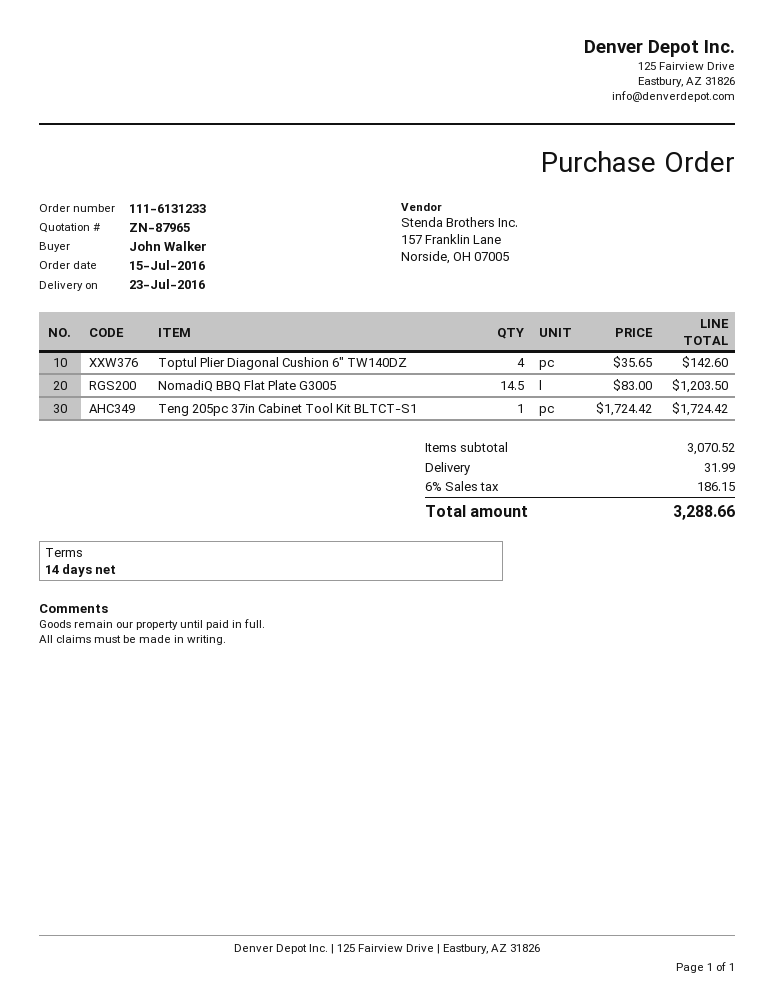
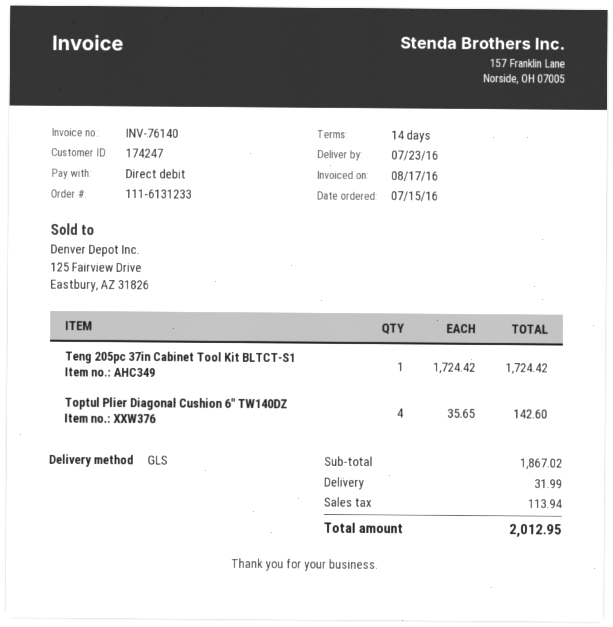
NomadiQ BBQ Flat Plate G3005: 14.5 x 83.00 = 1203.50 -> none
subtotal: 3070.52 -> 1867.02
tax: 186.15 -> 113.94
total: 3288.66 -> 2012.95

